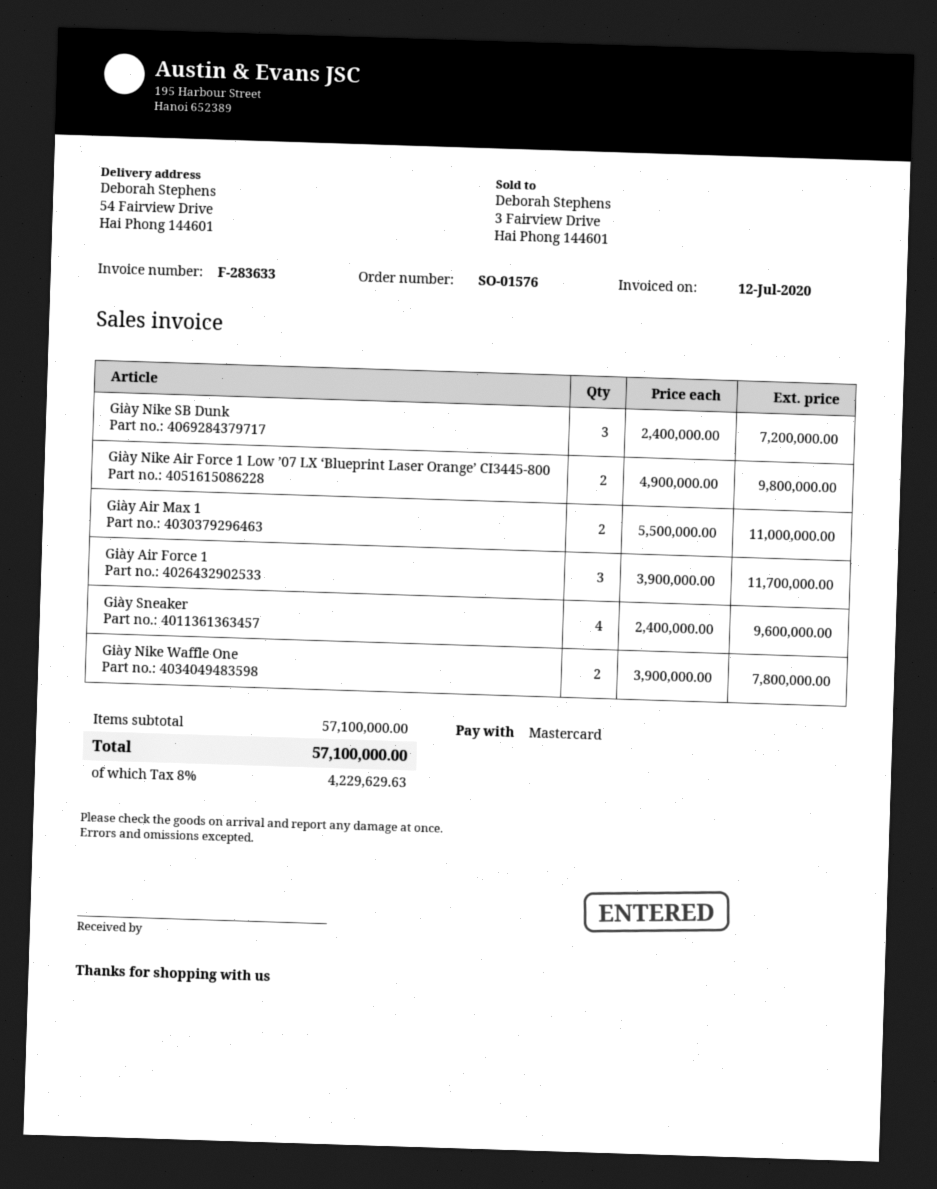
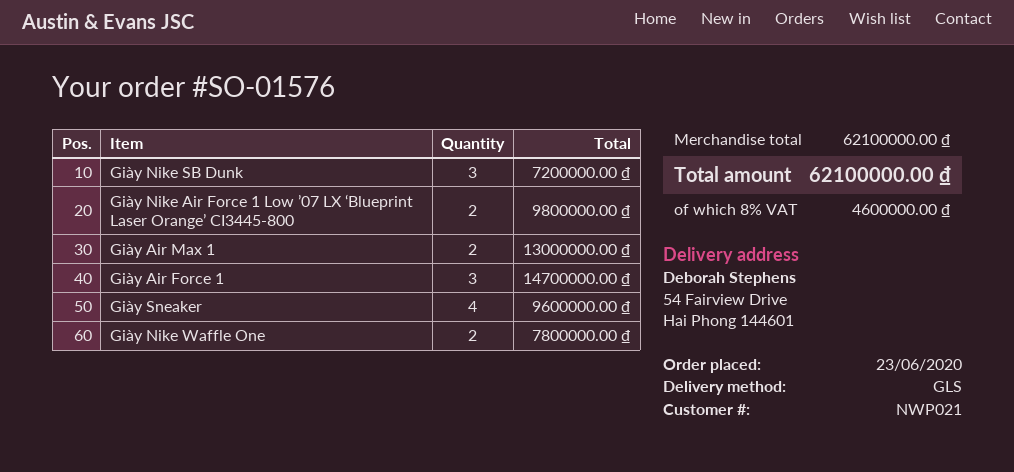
Giày Air Max 1: 2 for 11000000.00 -> 2 for 13000000.00
Giày Air Force 1: 3 for 11700000.00 -> 3 for 14700000.00
subtotal: 57100000.00 -> 62100000.00
tax: 8% = 4229629.63 -> 8% = 4600000.00
total: 57100000.00 -> 62100000.00

